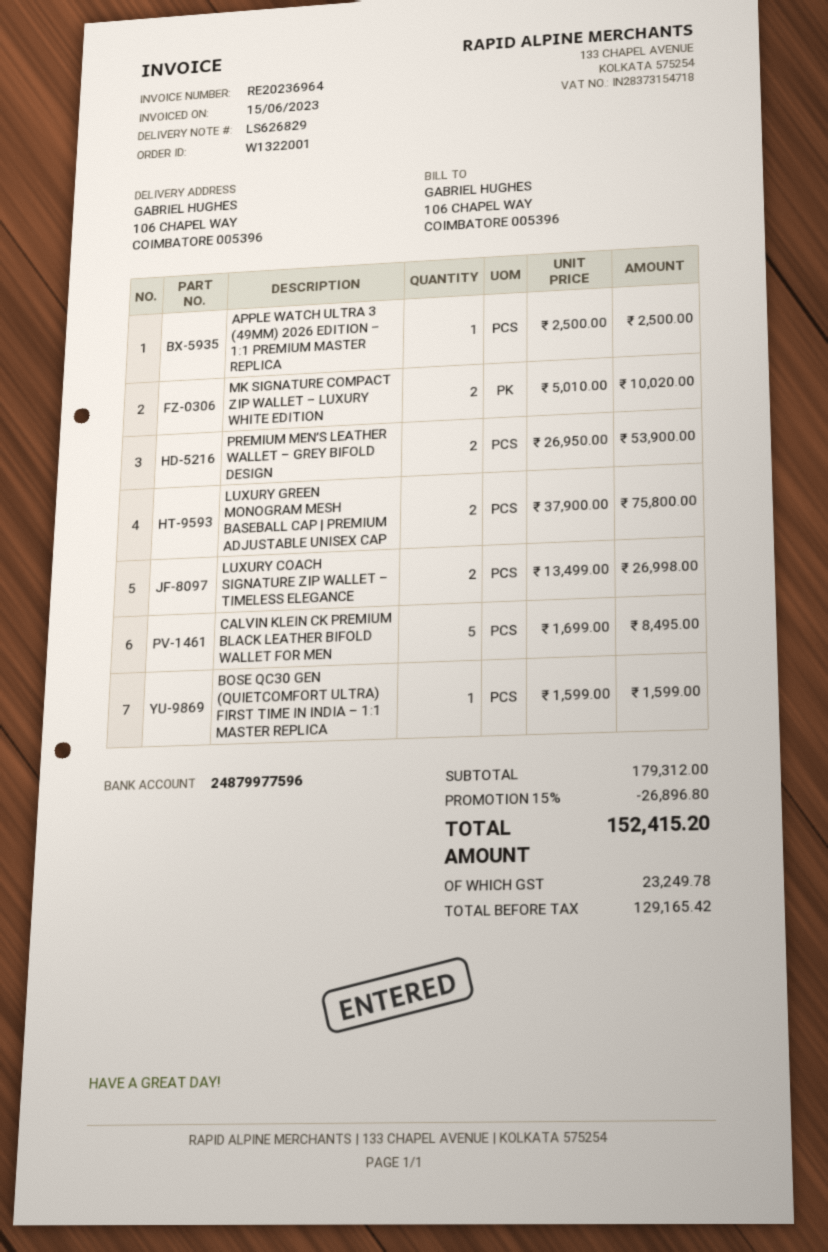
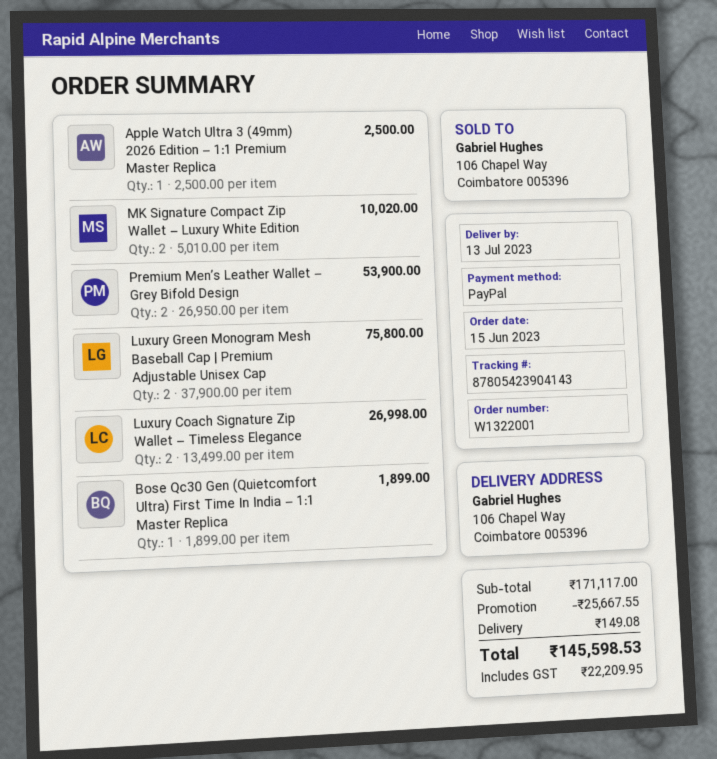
CALVIN KLEIN CK PREMIUM BLACK LEATHER BIFOLD WALLET FOR MEN: 5 x 1699.00 = 8495.00 -> none
BOSE QC30 GEN (QUIETCOMFORT ULTRA) FIRST TIME IN INDIA – 1:1 MASTER REPLICA: 1 x 1599.00 = 1599.00 -> 1 x 1899.00 = 1899.00
subtotal: 179312.00 -> 171117.00
discount: 26896.80 -> 25667.55
shipping: none -> 149.08
tax: 23249.78 -> 22209.95
total: 152415.20 -> 145598.53

